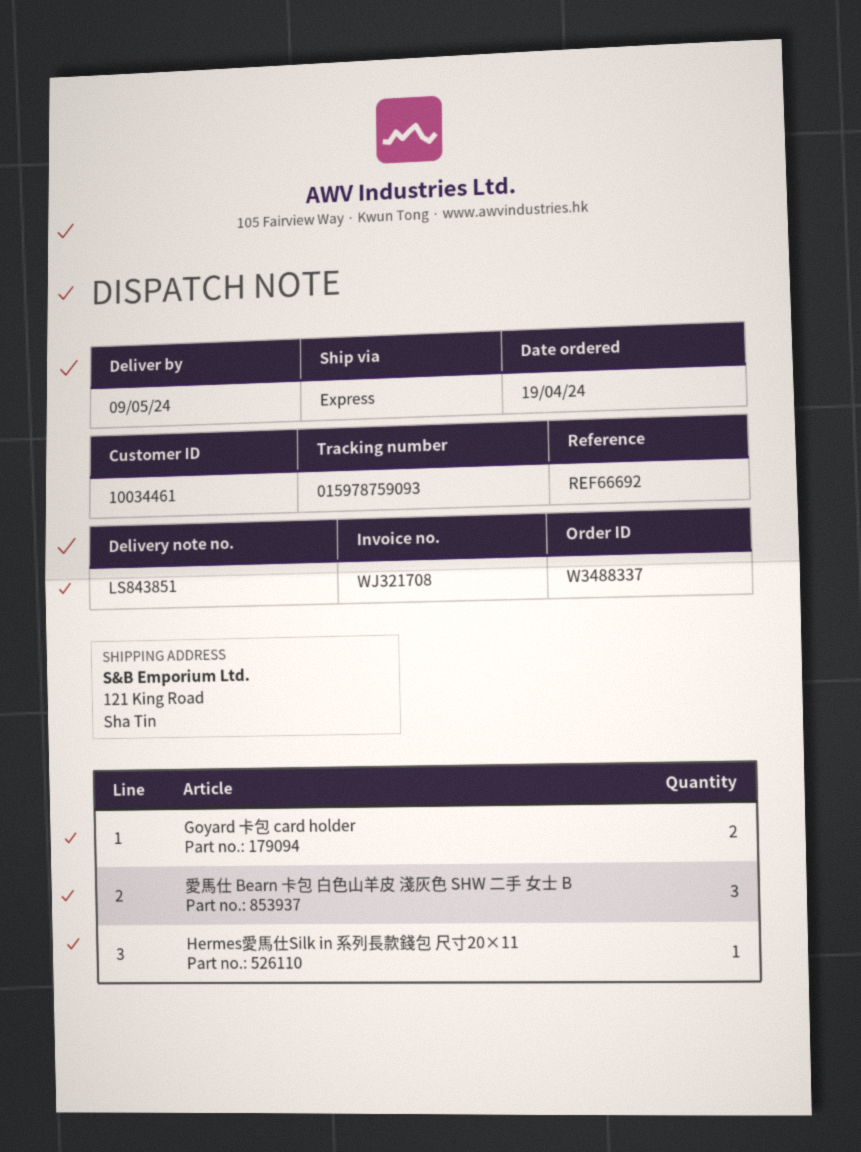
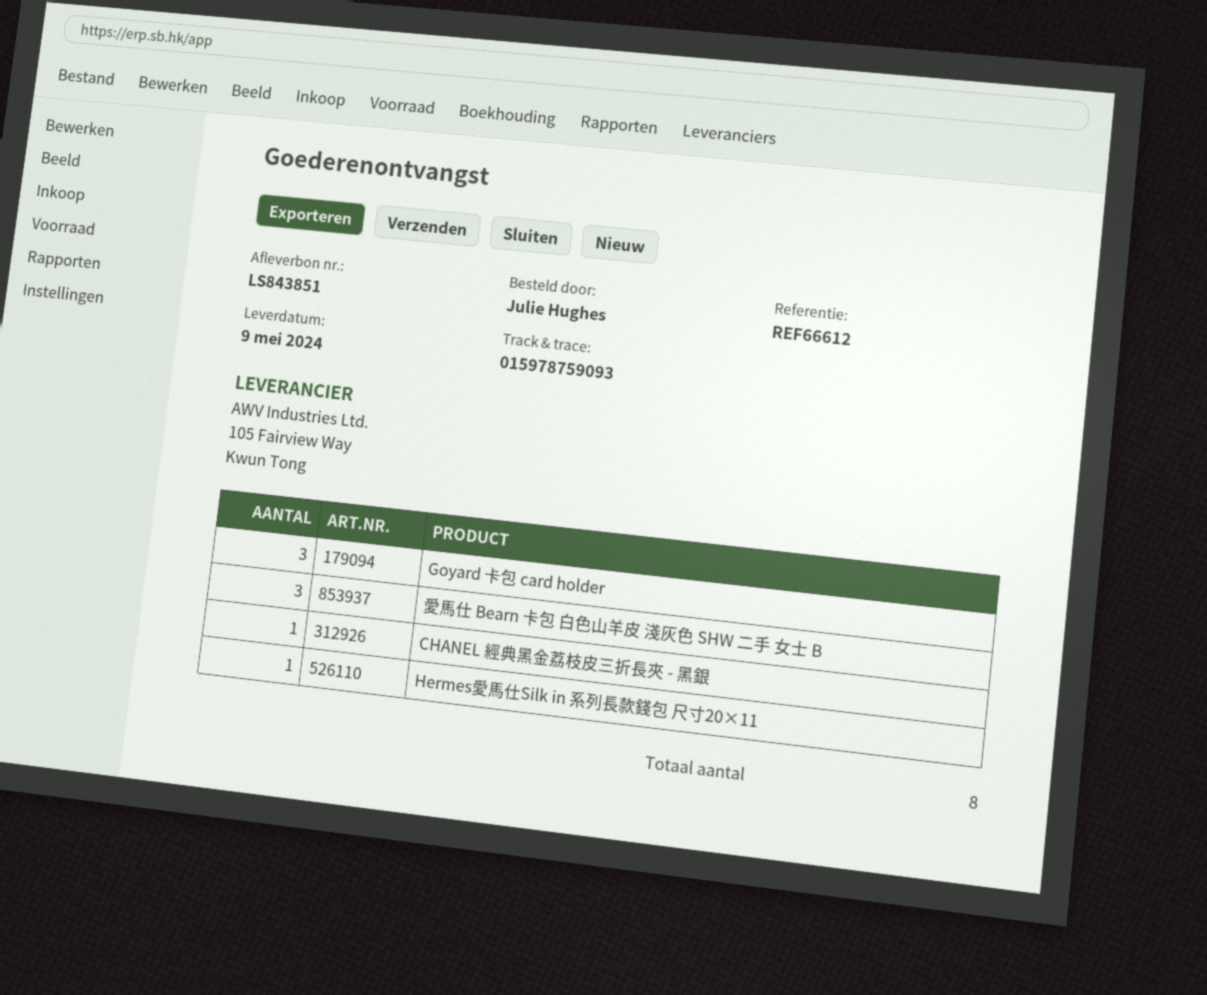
reference: REF66692 -> REF66612
Goyard 卡包 card holder: 2 -> 3
CHANEL 經典黑金荔枝皮三折長夾 - 黑銀: none -> 1

